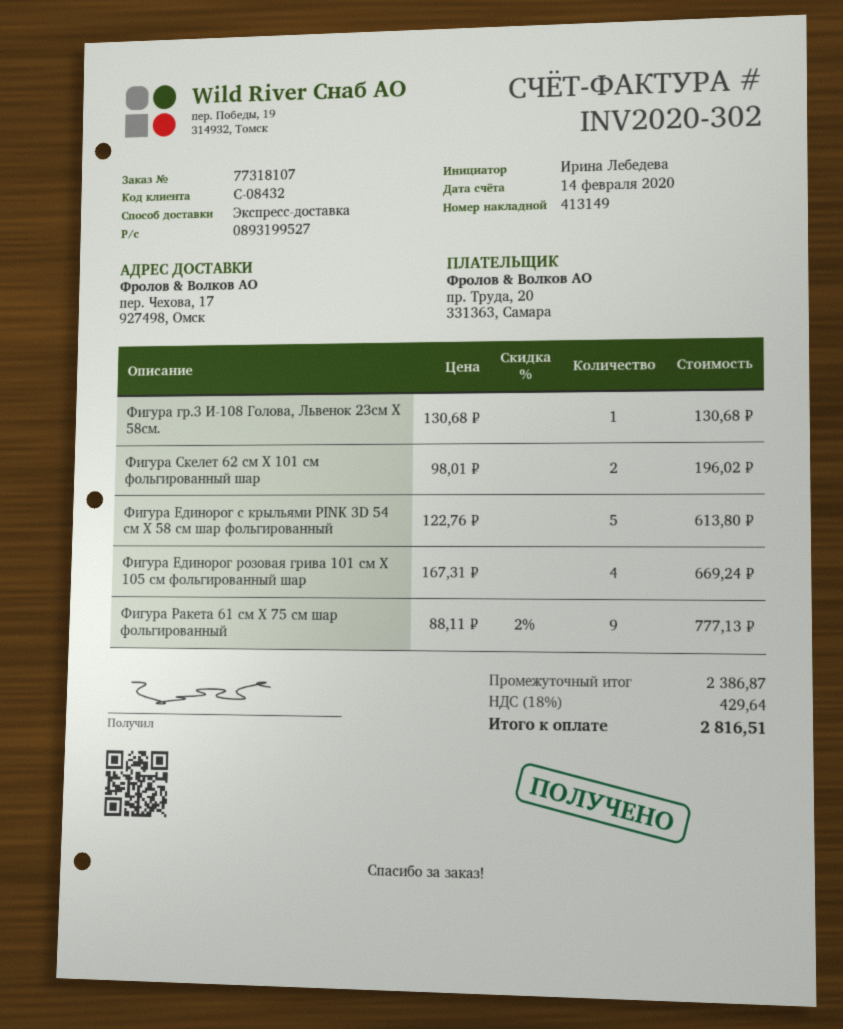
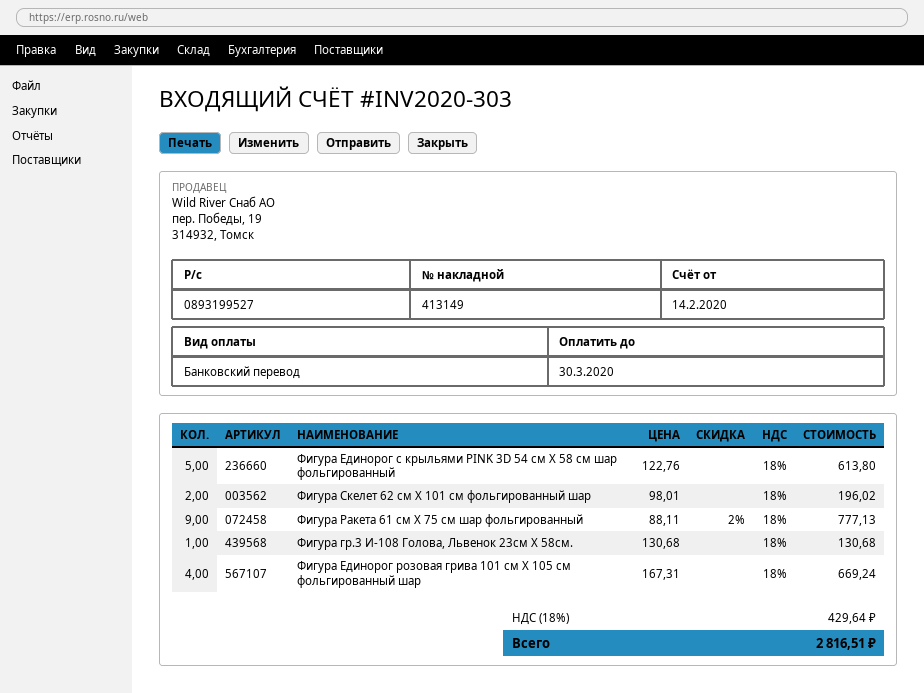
invoice number: INV2020-302 -> INV2020-303

